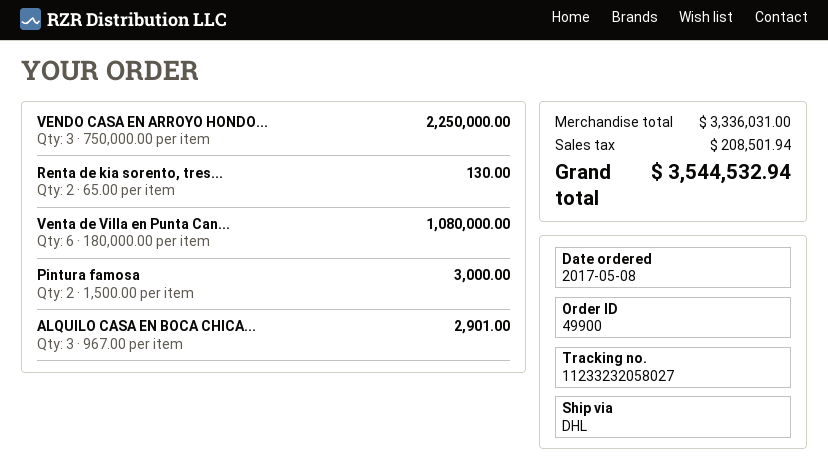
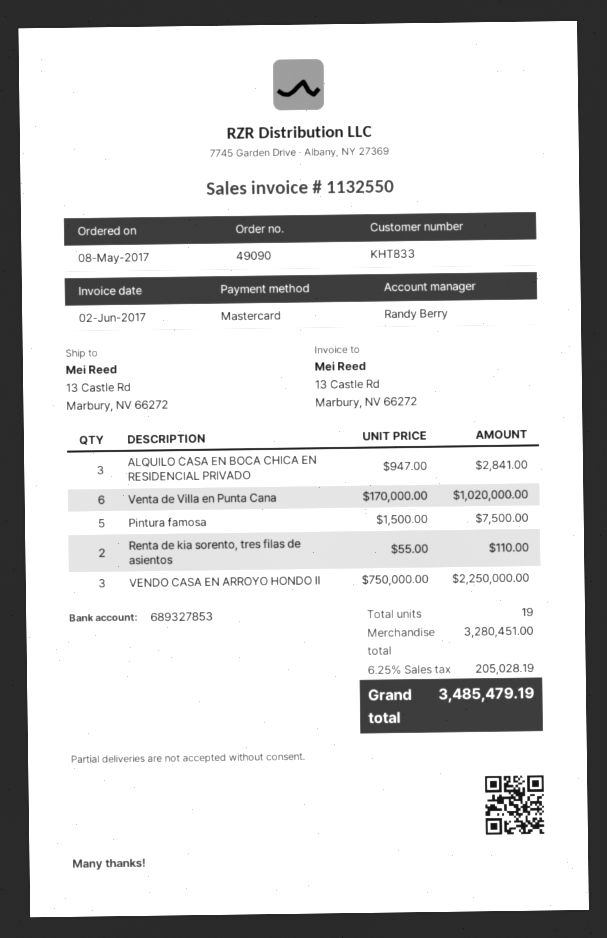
order number: 49900 -> 49090
Renta de kia sorento, tres...: 2 x 65.00 = 130.00 -> 2 x 55.00 = 110.00
Venta de Villa en Punta Can...: 6 x 180000.00 = 1080000.00 -> 6 x 170000.00 = 1020000.00
Pintura famosa: 2 x 1500.00 = 3000.00 -> 5 x 1500.00 = 7500.00
ALQUILO CASA EN BOCA CHICA...: 3 x 967.00 = 2901.00 -> 3 x 947.00 = 2841.00
subtotal: 3336031.00 -> 3280451.00
tax: 208501.94 -> 205028.19
total: 3544532.94 -> 3485479.19

